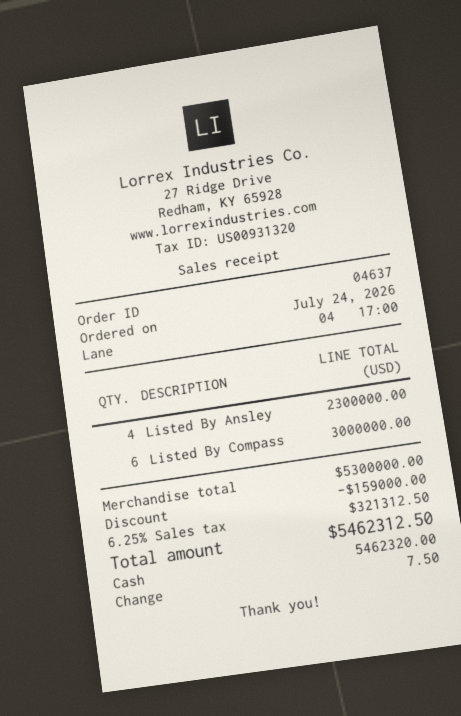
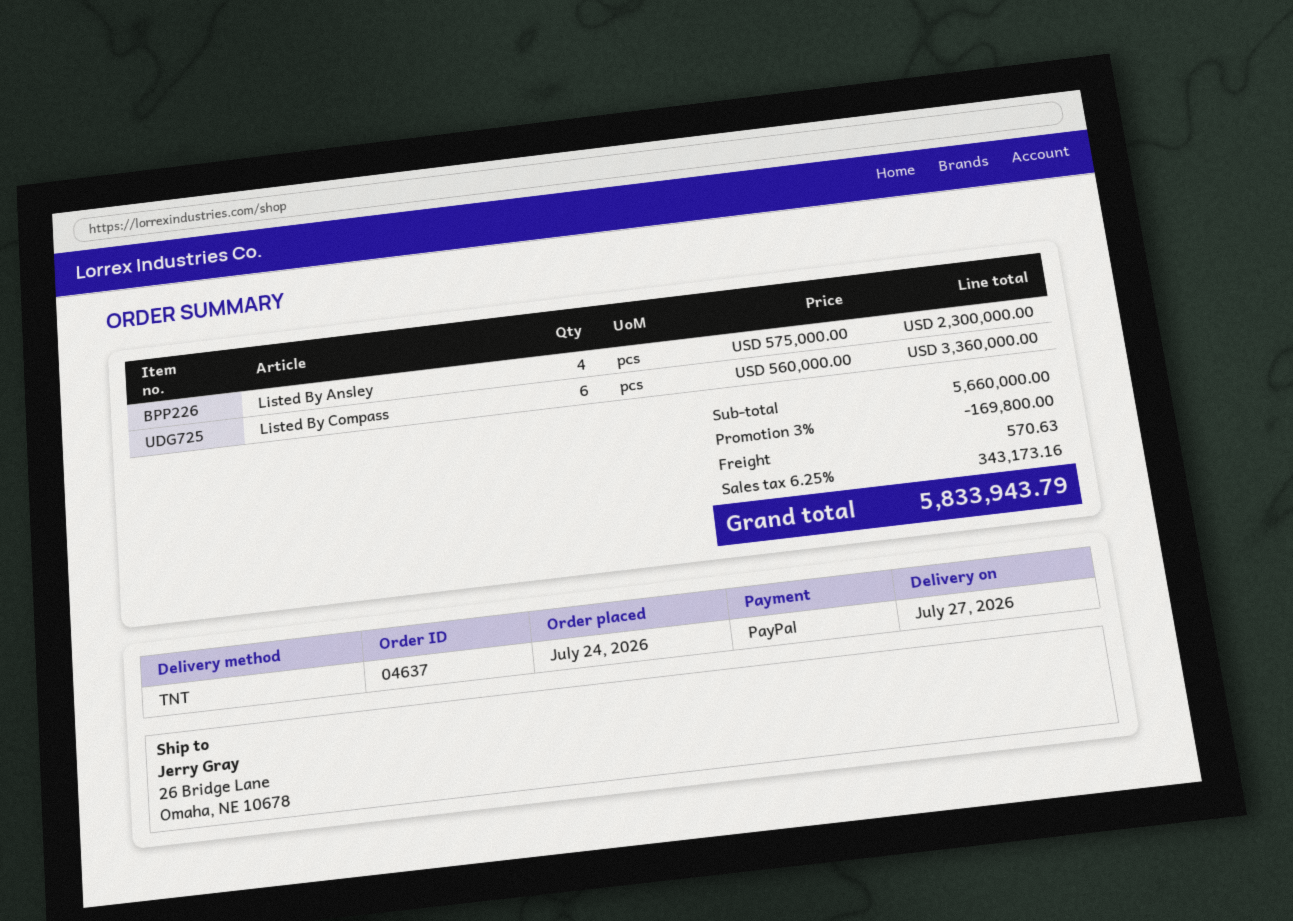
payment method: cash -> PayPal
Listed By Compass: 6 for 3000000.00 -> 6 for 3360000.00
subtotal: 5300000.00 -> 5660000.00
discount: 159000.00 -> 169800.00
shipping: none -> 570.63
tax: 6.25% = 321312.50 -> 6.25% = 343173.16
total: 5462312.50 -> 5833943.79

